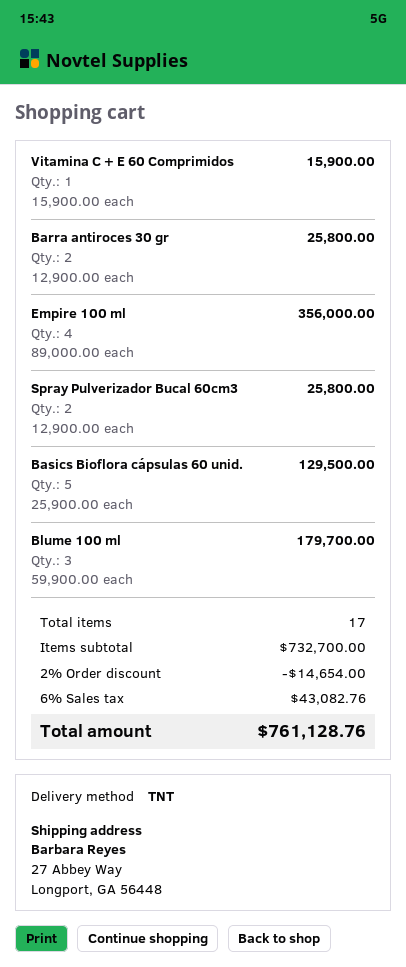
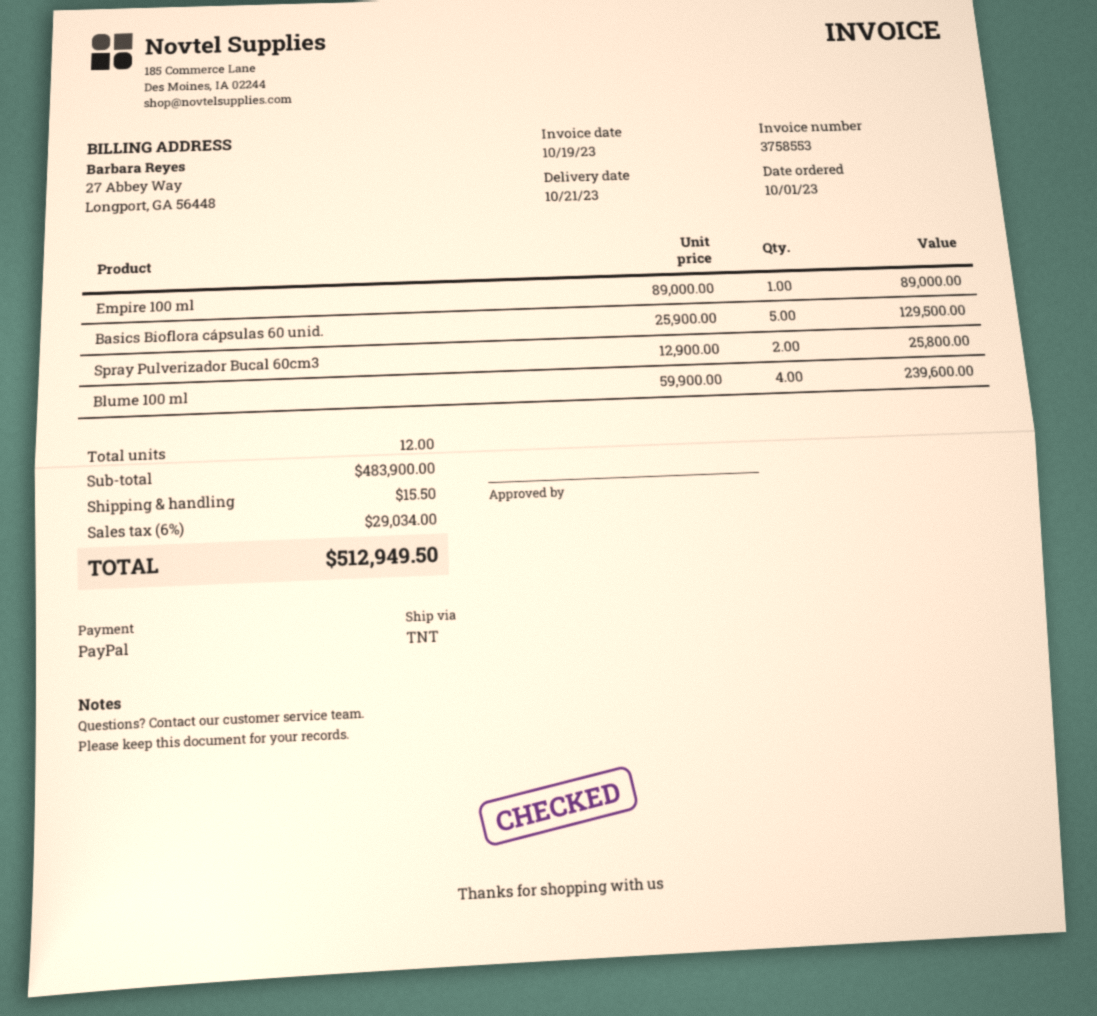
Vitamina C + E 60 Comprimidos: 1 x 15900.00 = 15900.00 -> none
Barra antiroces 30 gr: 2 x 12900.00 = 25800.00 -> none
Empire 100 ml: 4 x 89000.00 = 356000.00 -> 1 x 89000.00 = 89000.00
Blume 100 ml: 3 x 59900.00 = 179700.00 -> 4 x 59900.00 = 239600.00
total quantity: 17 -> 12
subtotal: 732700.00 -> 483900.00
discount: 2% = 14654.00 -> none
shipping: none -> 15.50
tax: 6% = 43082.76 -> 6% = 29034.00
total: 761128.76 -> 512949.50

